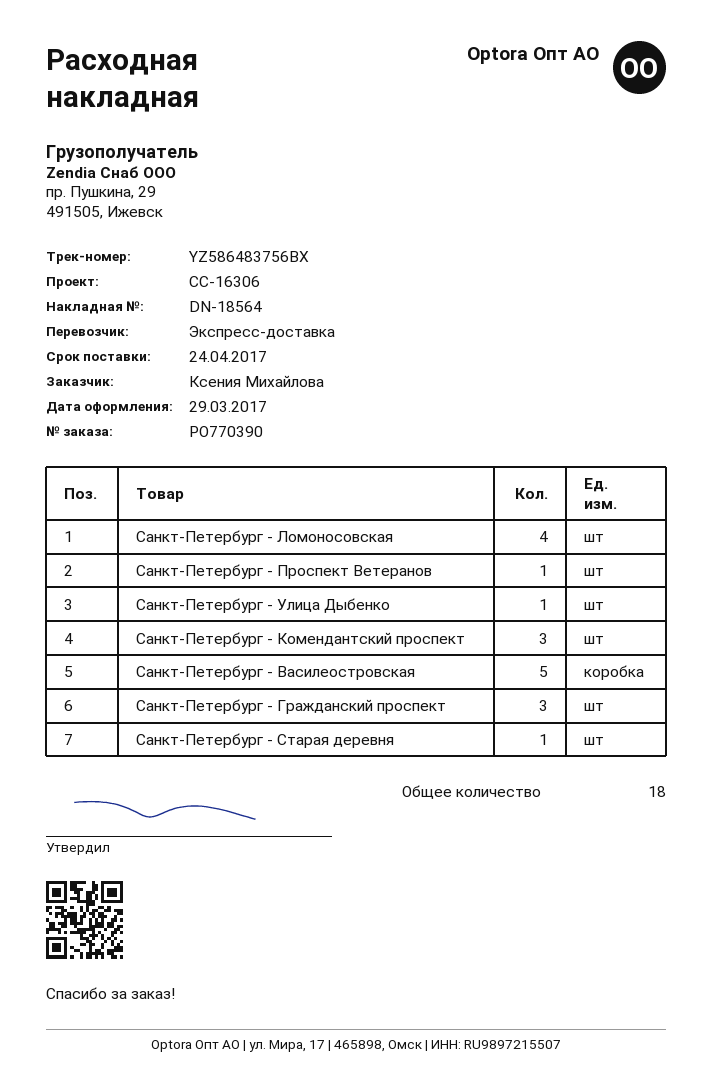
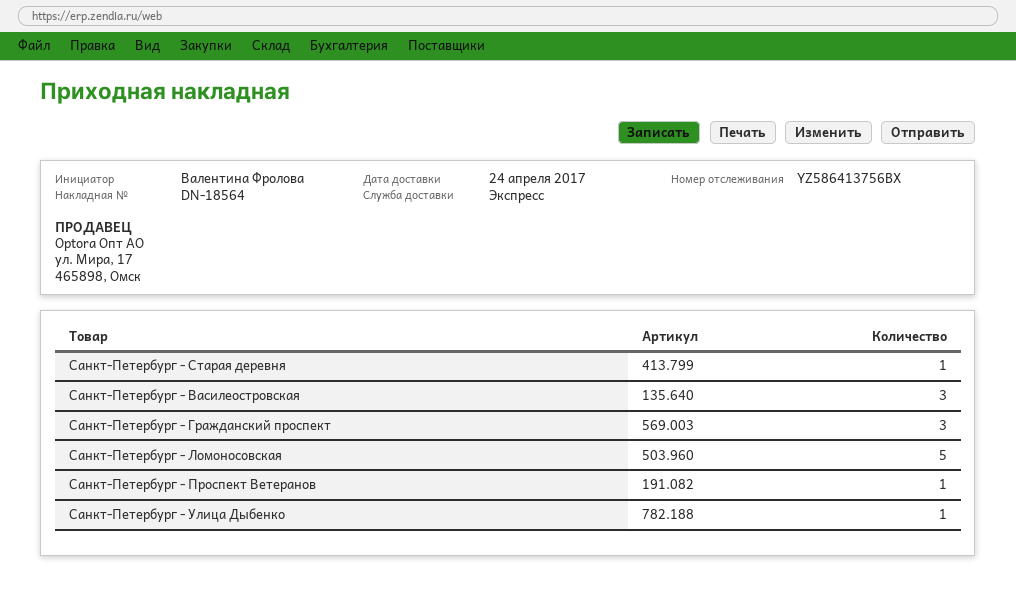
ordered by: Ксения Михайлова -> Валентина Фролова
tracking number: YZ586483756BX -> YZ586413756BX
Санкт-Петербург - Ломоносовская: 4 -> 5
Санкт-Петербург - Комендантский проспект: 3 -> none
Санкт-Петербург - Василеостровская: 5 -> 3

